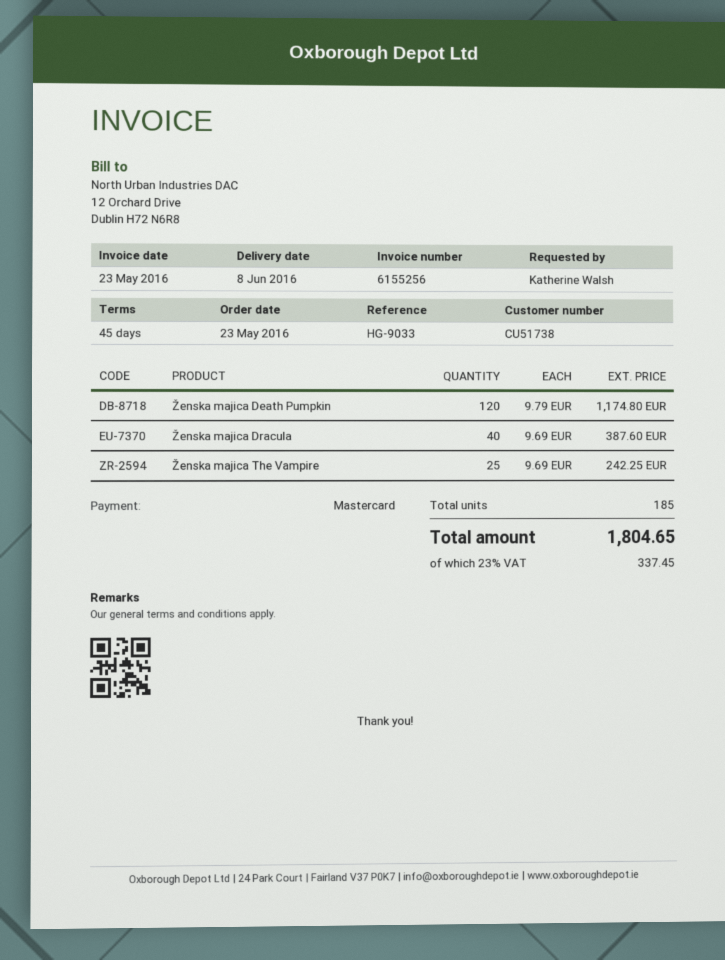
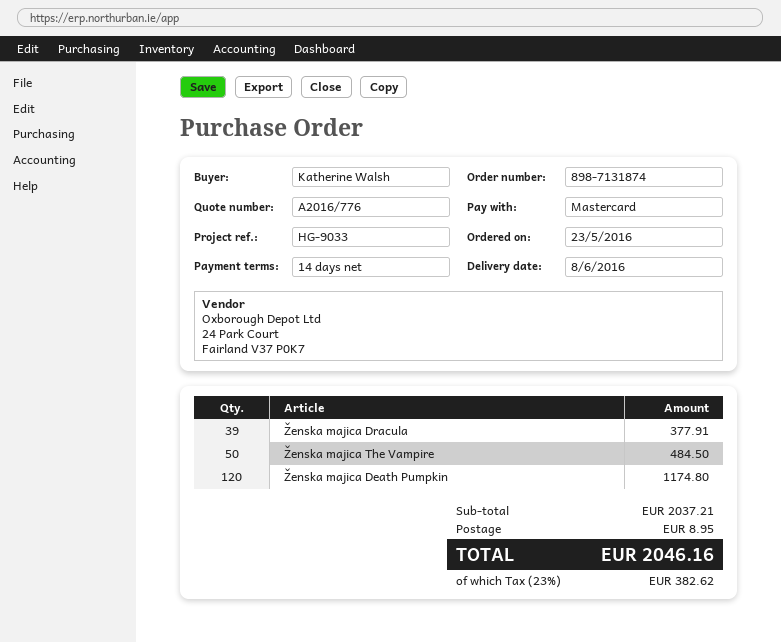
payment terms: 45 days -> 14 days
Ženska majica Dracula: 40 for 387.60 -> 39 for 377.91
Ženska majica The Vampire: 25 for 242.25 -> 50 for 484.50
shipping: none -> 8.95
tax: 23% = 337.45 -> 23% = 382.62
total: 1804.65 -> 2046.16

